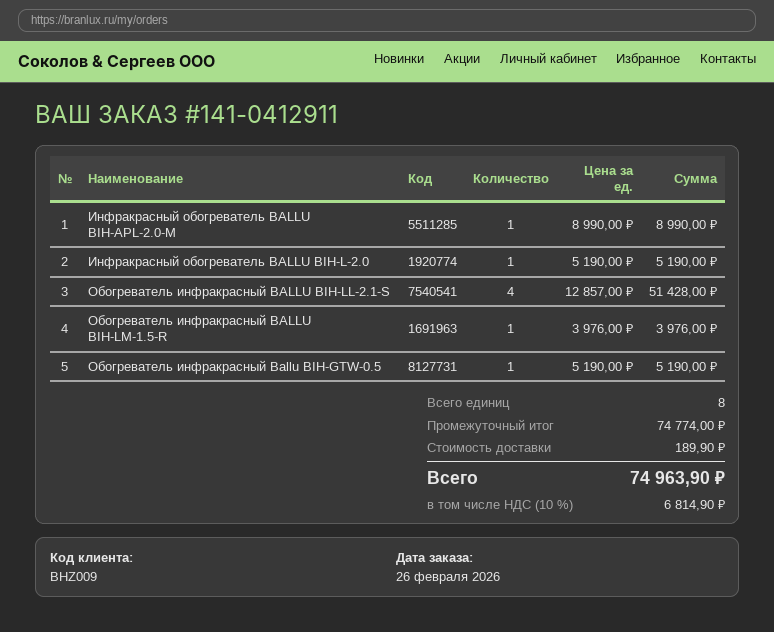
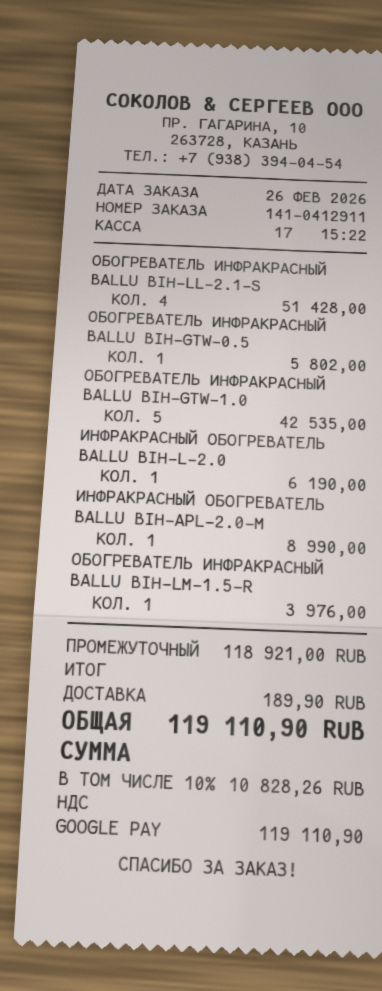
Инфракрасный обогреватель BALLU BIH-L-2.0: 1 for 5190.00 -> 1 for 6190.00
Обогреватель инфракрасный Ballu BIH-GTW-0.5: 1 for 5190.00 -> 1 for 5802.00
ОБОГРЕВАТЕЛЬ ИНФРАКРАСНЫЙ BALLU BIH-GTW-1.0: none -> 5 for 42535.00
subtotal: 74774.00 -> 118921.00
tax: 10% = 6814.90 -> 10% = 10828.26
total: 74963.90 -> 119110.90

